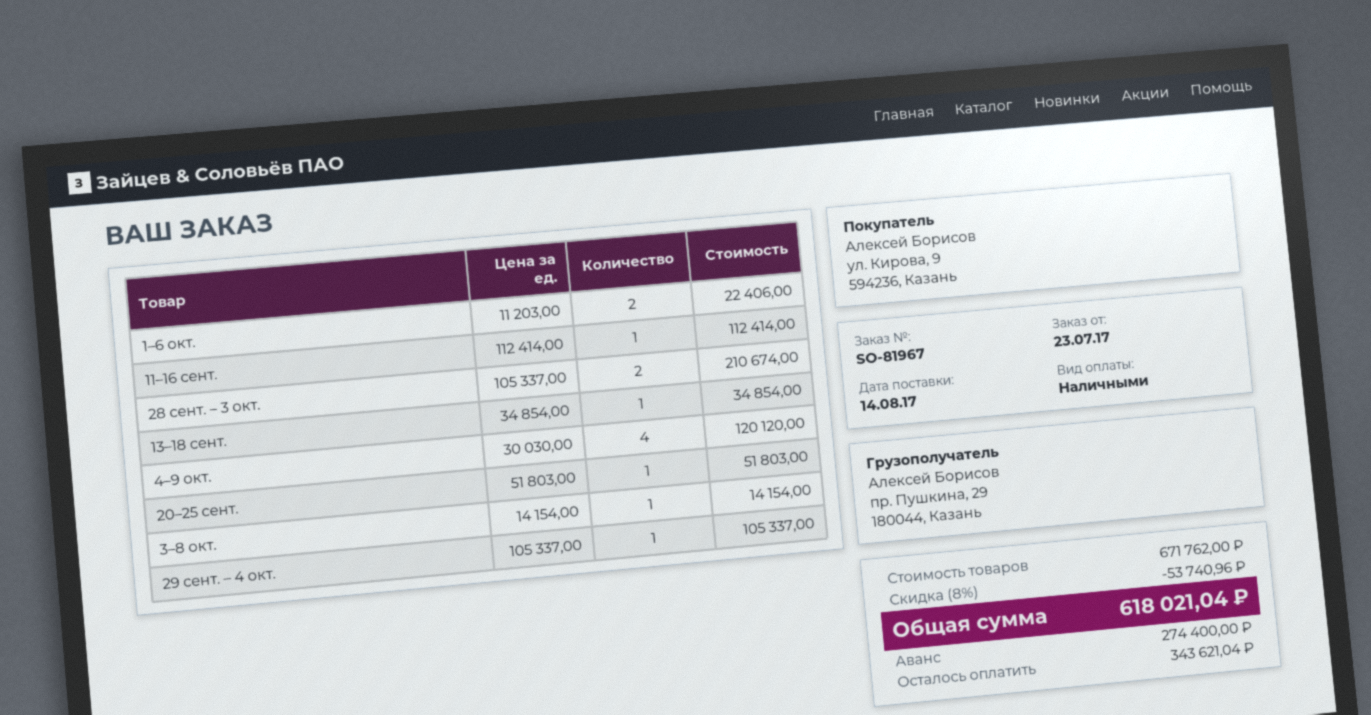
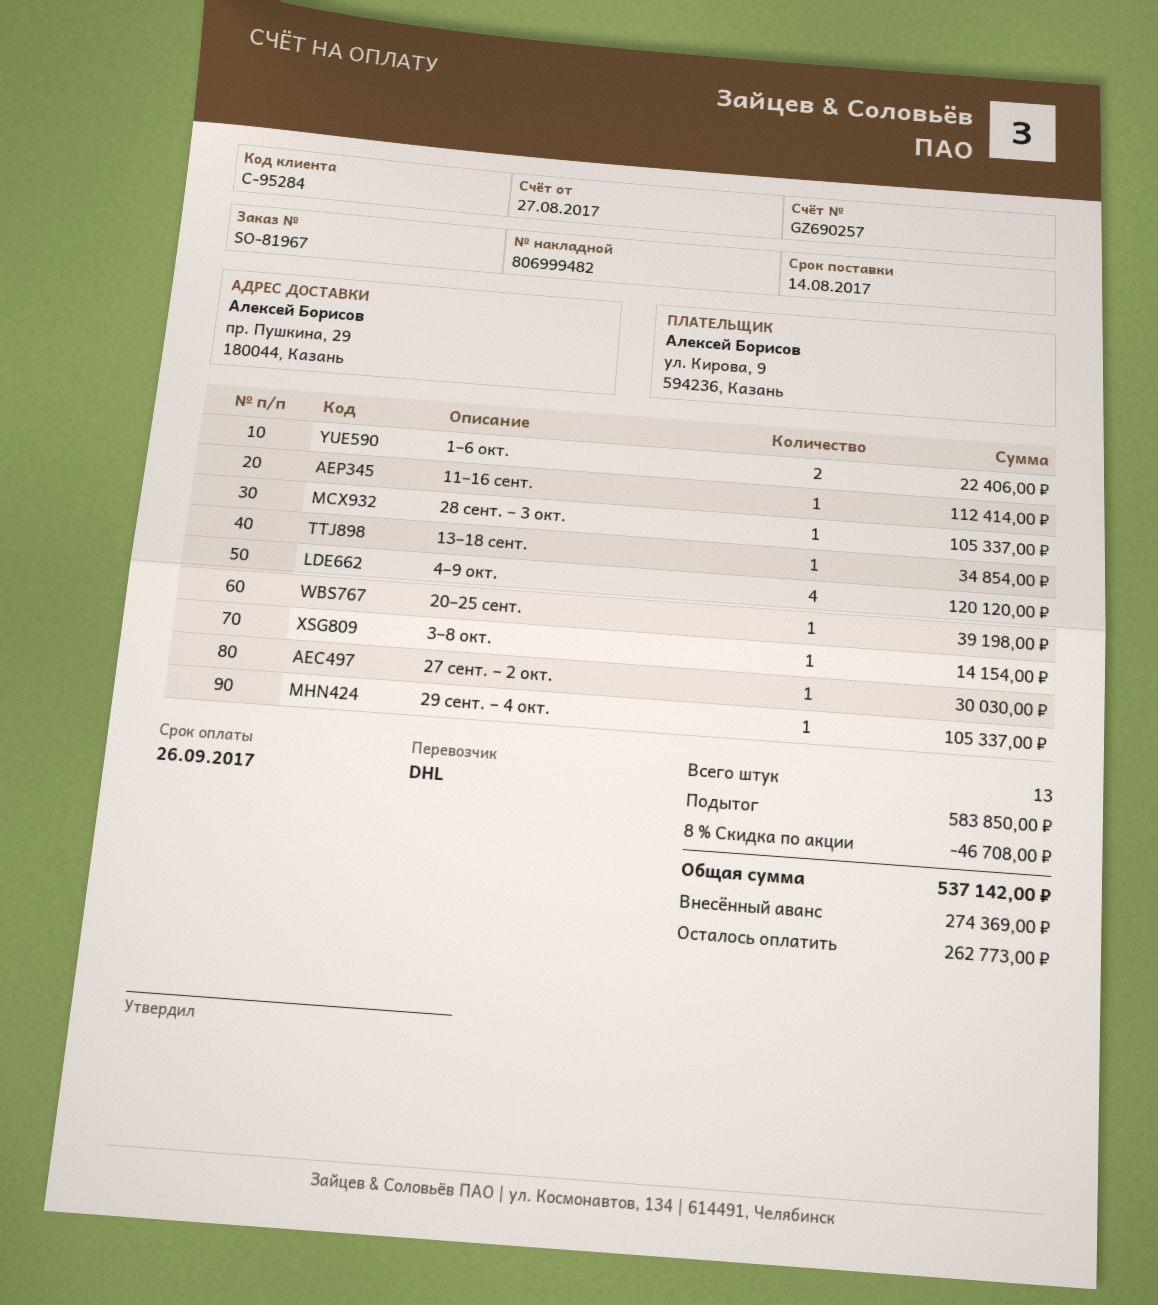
28 сент. – 3 окт.: 2 for 210674.00 -> 1 for 105337.00
20–25 сент.: 1 for 51803.00 -> 1 for 39198.00
27 сент. – 2 окт.: none -> 1 for 30030.00
subtotal: 671762.00 -> 583850.00
discount: 8% = 53740.96 -> 8% = 46708.00
total: 618021.04 -> 537142.00
deposit: 274400.00 -> 274369.00
balance: 343621.04 -> 262773.00

